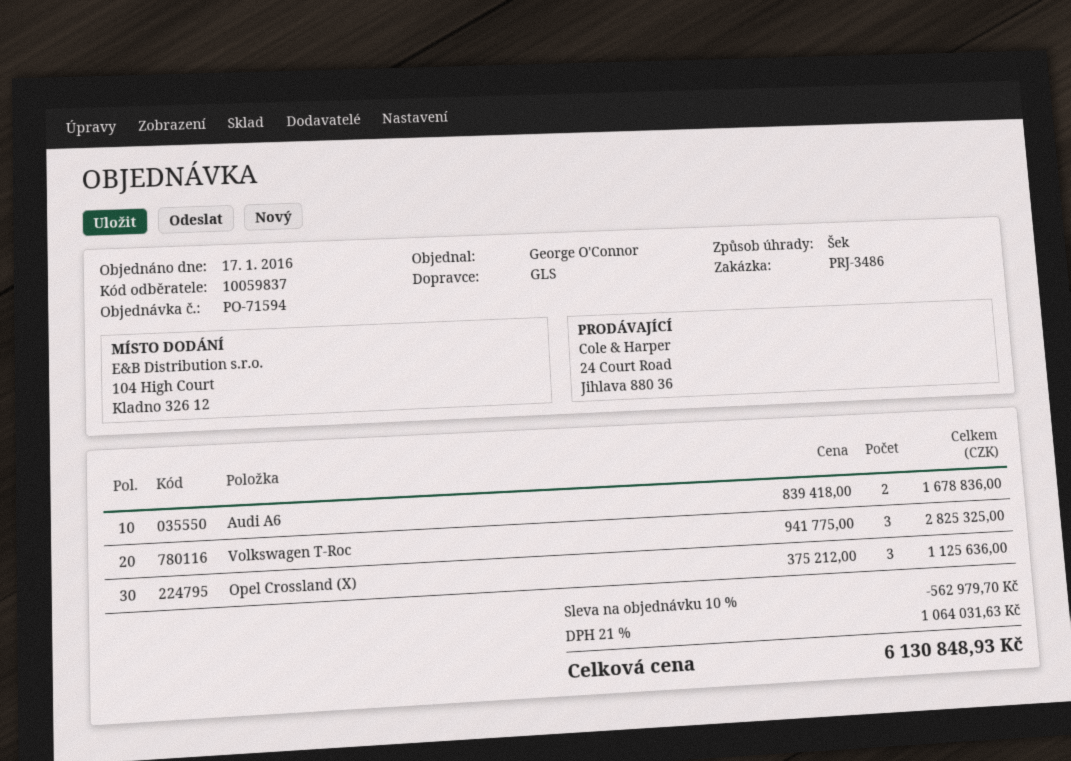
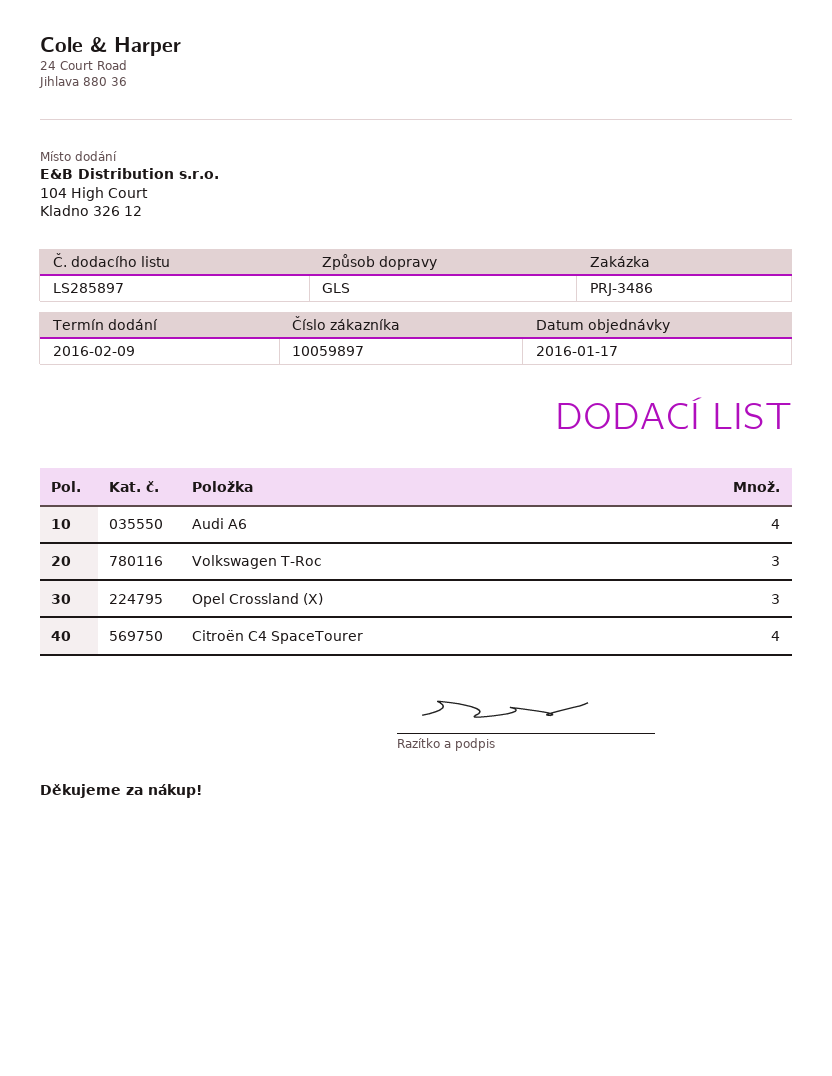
customer number: 10059837 -> 10059897
Audi A6: 2 -> 4
Citroën C4 SpaceTourer: none -> 4

